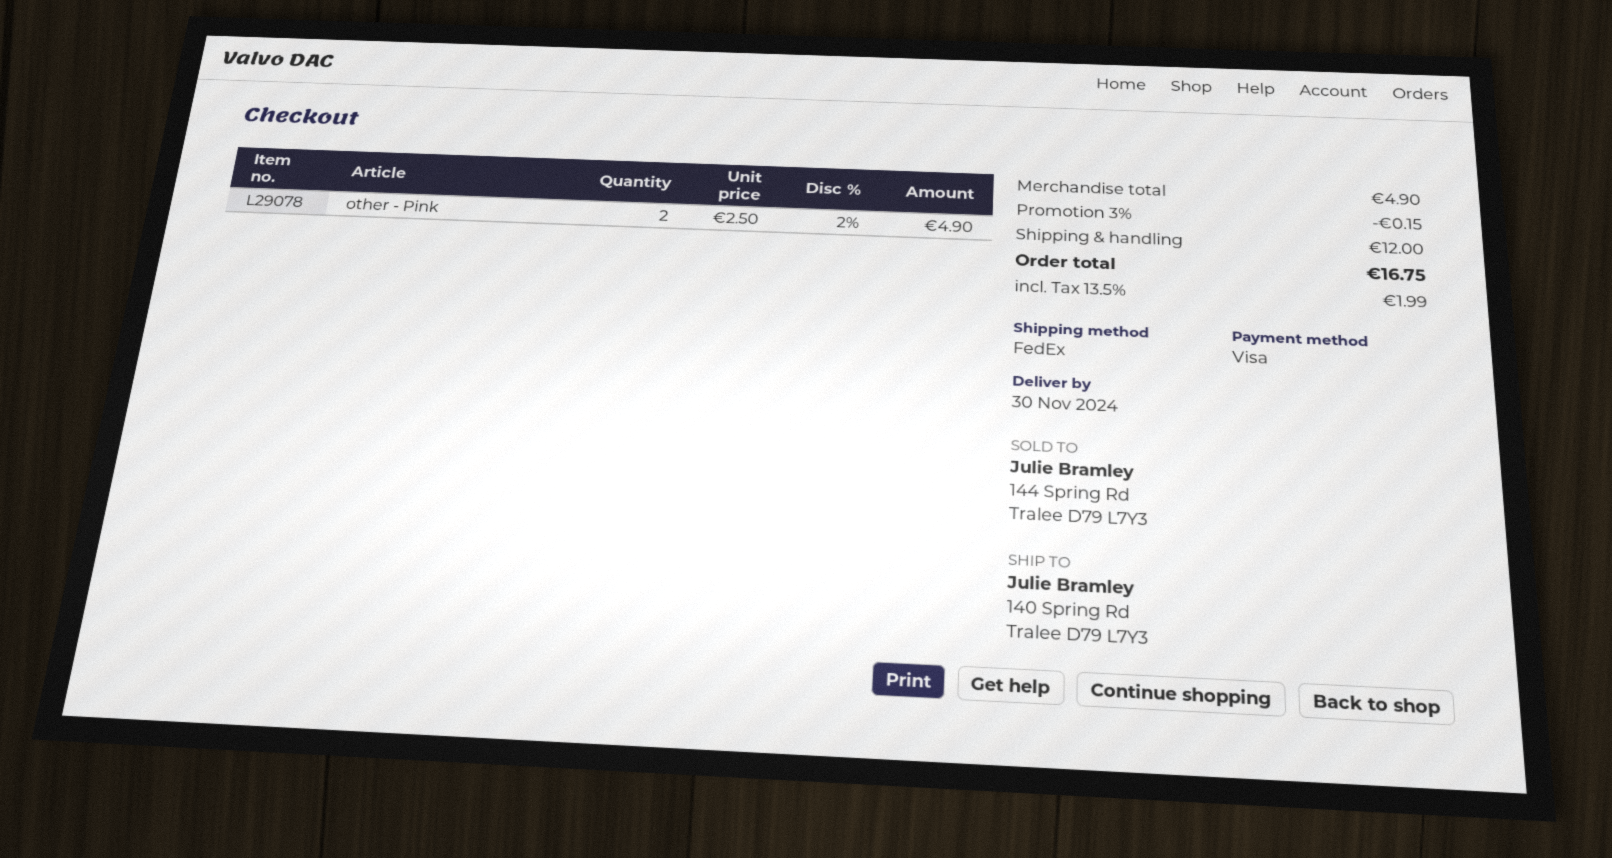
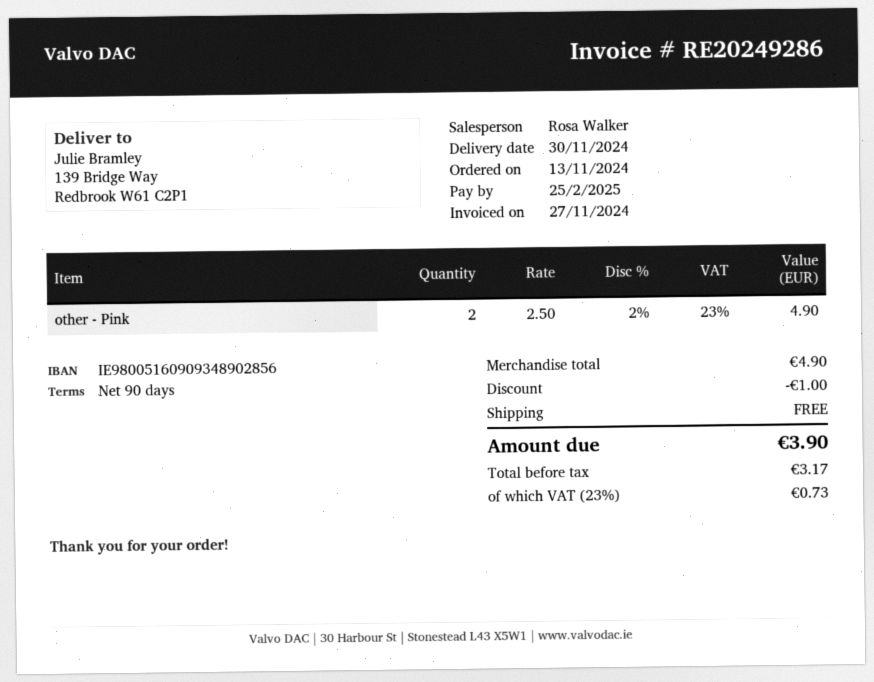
ship to: 140 Spring Rd, Tralee D79 L7Y3 -> 139 Bridge Way, Redbrook W61 C2P1
discount: 0.15 -> 1.00
shipping: 12.00 -> 0.00
tax: 13.5% = 1.99 -> 23% = 0.73
total: 16.75 -> 3.90

